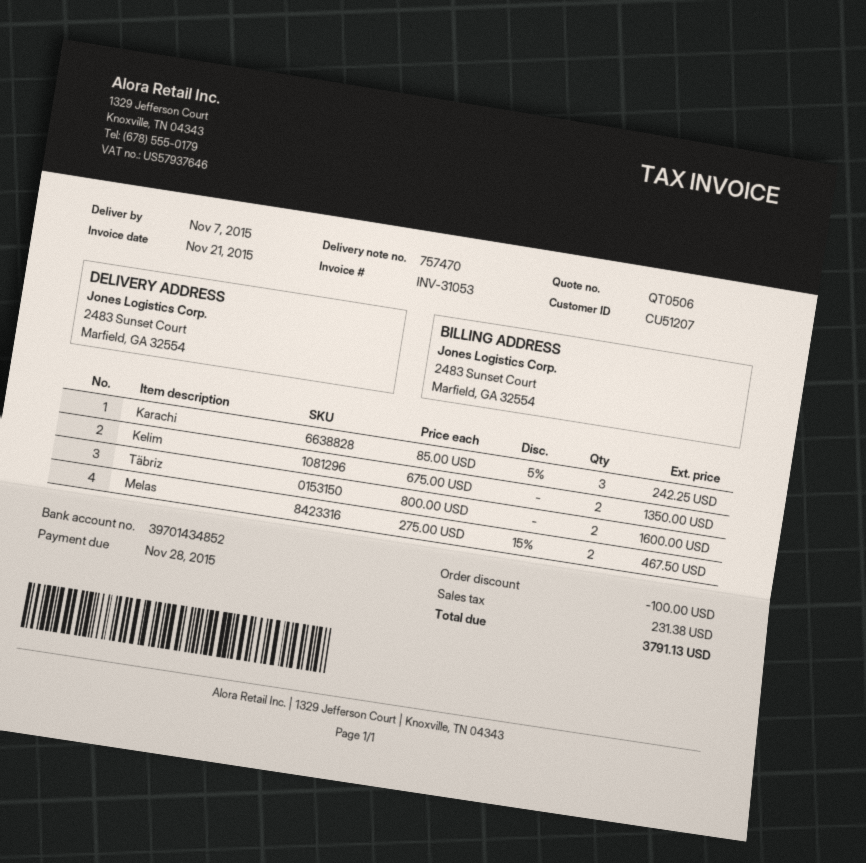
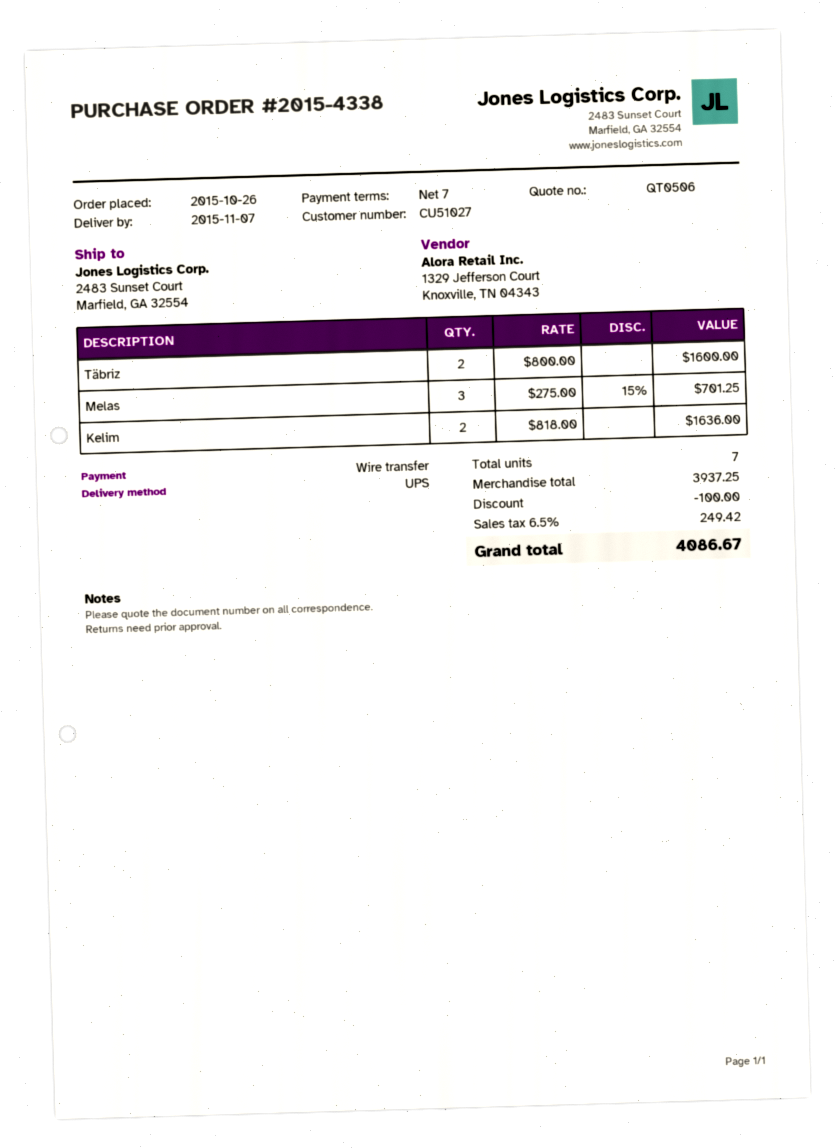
customer number: CU51207 -> CU51027
Karachi: 3 x 85.00 - 5% = 242.25 -> none
Kelim: 2 x 675.00 = 1350.00 -> 2 x 818.00 = 1636.00
Melas: 2 x 275.00 - 15% = 467.50 -> 3 x 275.00 - 15% = 701.25
tax: 231.38 -> 249.42
total: 3791.13 -> 4086.67

